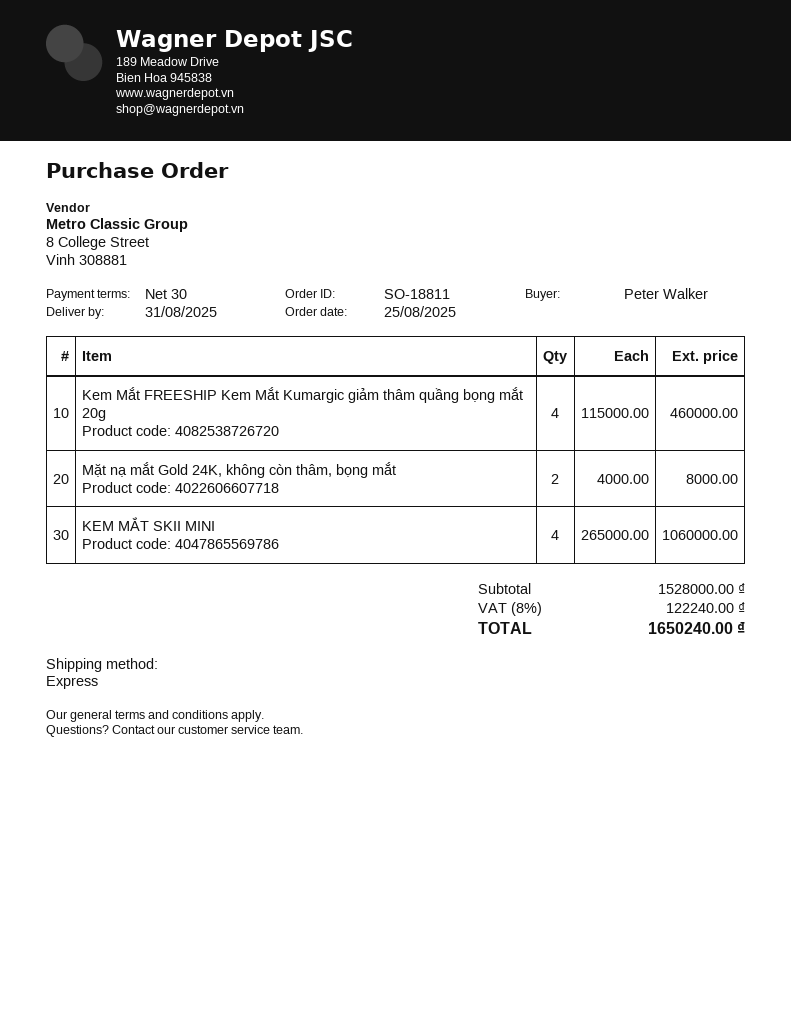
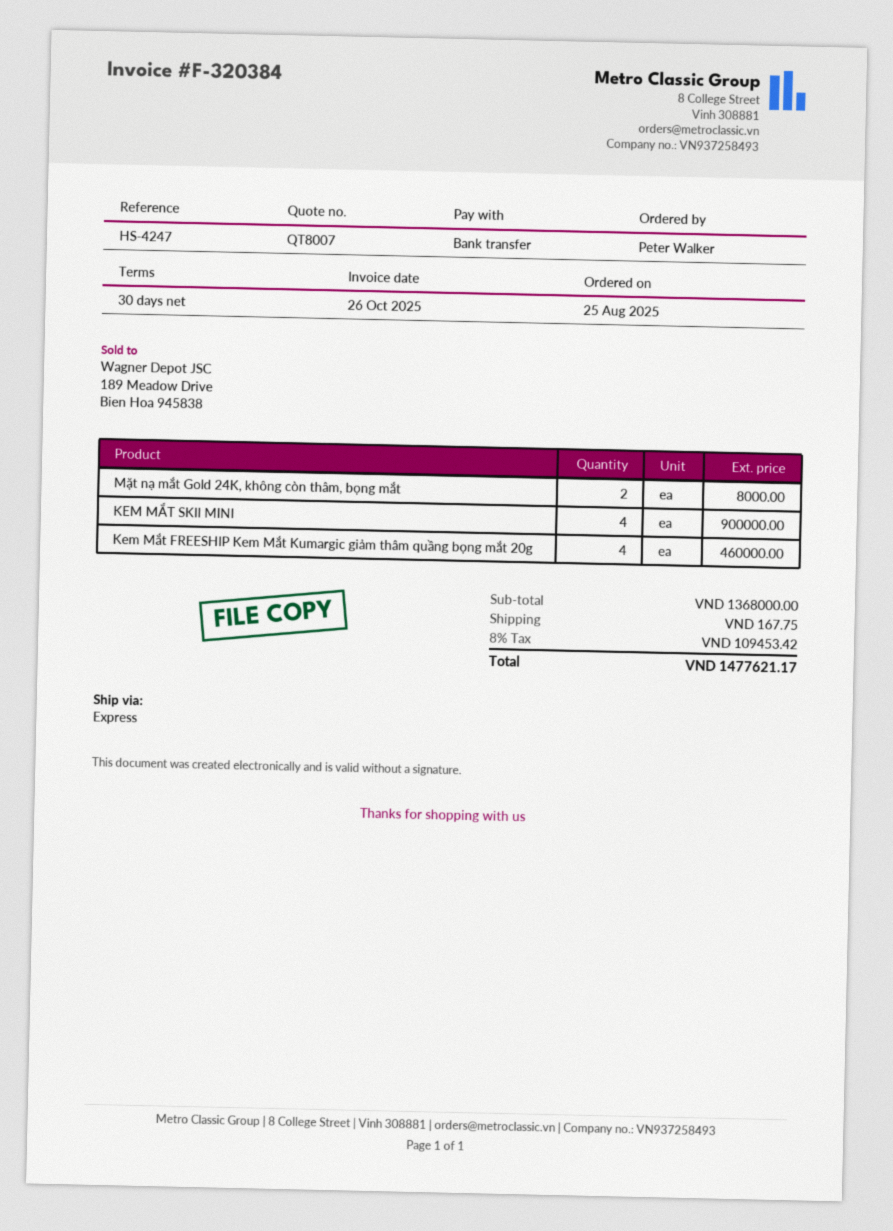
KEM MẮT SKII MINI: 4 for 1060000.00 -> 4 for 900000.00
subtotal: 1528000.00 -> 1368000.00
shipping: none -> 167.75
tax: 8% = 122240.00 -> 8% = 109453.42
total: 1650240.00 -> 1477621.17

